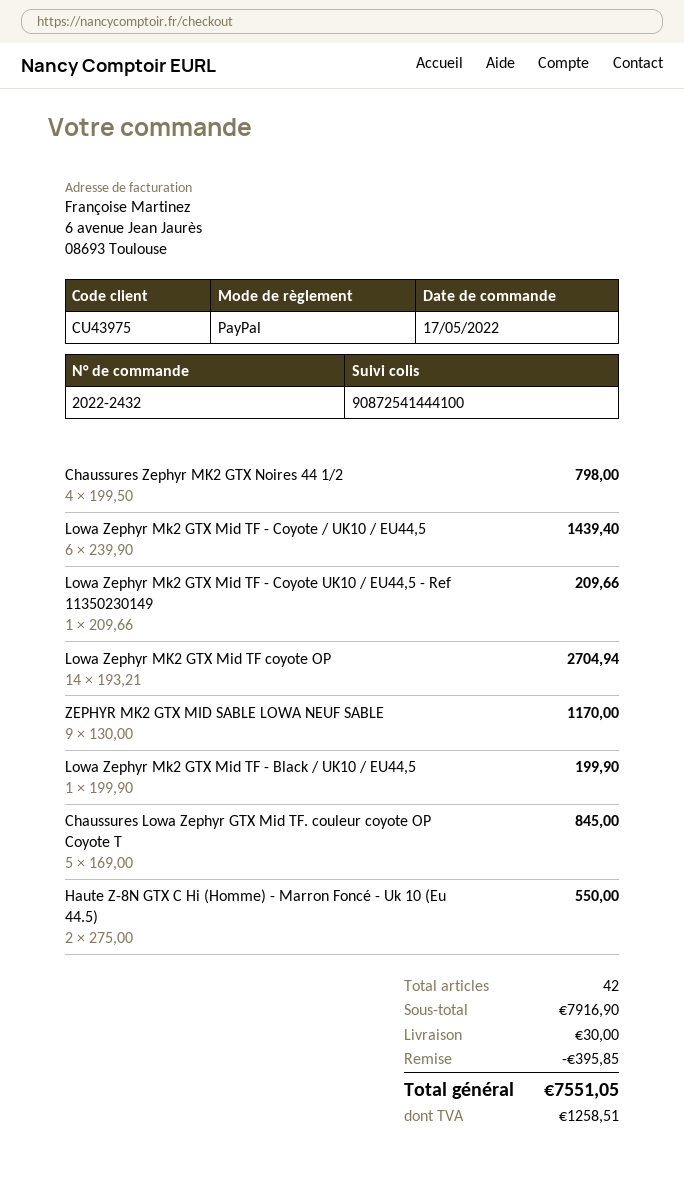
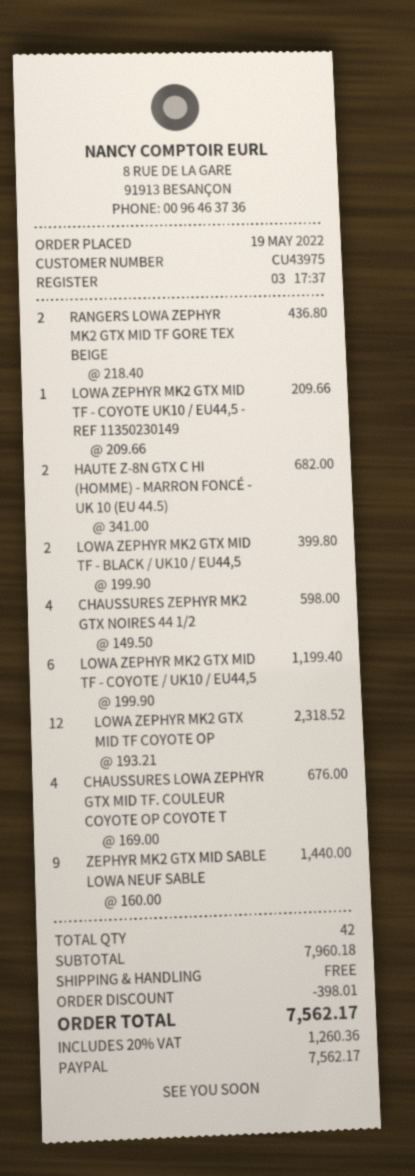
order date: 2022-05-17 -> 2022-05-19
Chaussures Zephyr MK2 GTX Noires 44 1/2: 4 x 199.50 = 798.00 -> 4 x 149.50 = 598.00
Lowa Zephyr Mk2 GTX Mid TF - Coyote / UK10 / EU44,5: 6 x 239.90 = 1439.40 -> 6 x 199.90 = 1199.40
Lowa Zephyr MK2 GTX Mid TF coyote OP: 14 x 193.21 = 2704.94 -> 12 x 193.21 = 2318.52
ZEPHYR MK2 GTX MID SABLE LOWA NEUF SABLE: 9 x 130.00 = 1170.00 -> 9 x 160.00 = 1440.00
Lowa Zephyr Mk2 GTX Mid TF - Black / UK10 / EU44,5: 1 x 199.90 = 199.90 -> 2 x 199.90 = 399.80
Chaussures Lowa Zephyr GTX Mid TF. couleur coyote OP Coyote T: 5 x 169.00 = 845.00 -> 4 x 169.00 = 676.00
Haute Z-8N GTX C Hi (Homme) - Marron Foncé - Uk 10 (Eu 44.5): 2 x 275.00 = 550.00 -> 2 x 341.00 = 682.00
RANGERS LOWA ZEPHYR MK2 GTX MID TF GORE TEX BEIGE: none -> 2 x 218.40 = 436.80
subtotal: 7916.90 -> 7960.18
discount: 395.85 -> 398.01
shipping: 30.00 -> 0.00
tax: 1258.51 -> 1260.36
total: 7551.05 -> 7562.17

